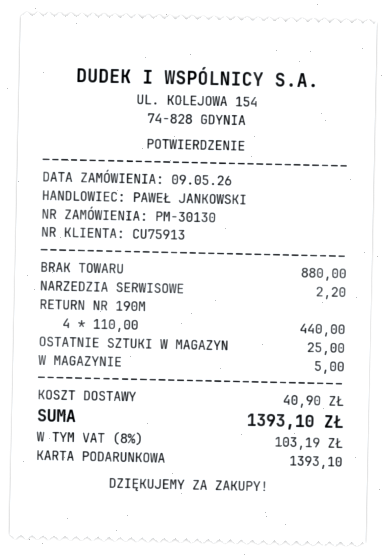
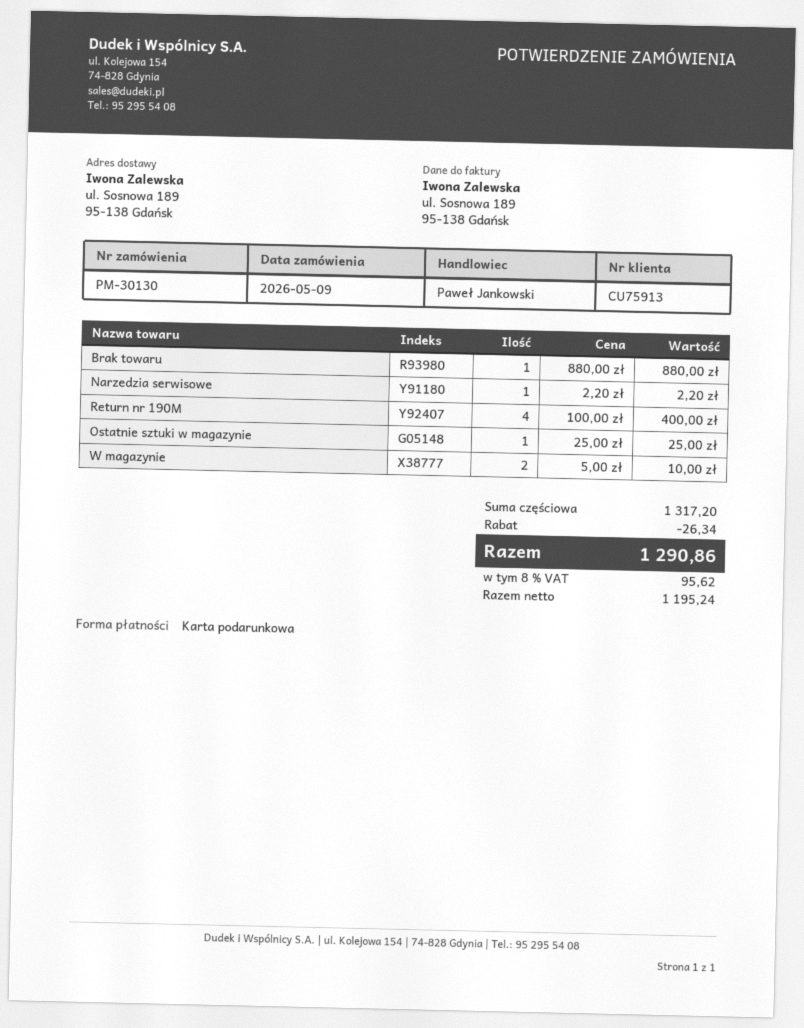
RETURN NR 190M: 4 x 110.00 = 440.00 -> 4 x 100.00 = 400.00
W MAGAZYNIE: 1 x 5.00 = 5.00 -> 2 x 5.00 = 10.00
discount: none -> 26.34
shipping: 40.90 -> none
tax: 8% = 103.19 -> 8% = 95.62
total: 1393.10 -> 1290.86

